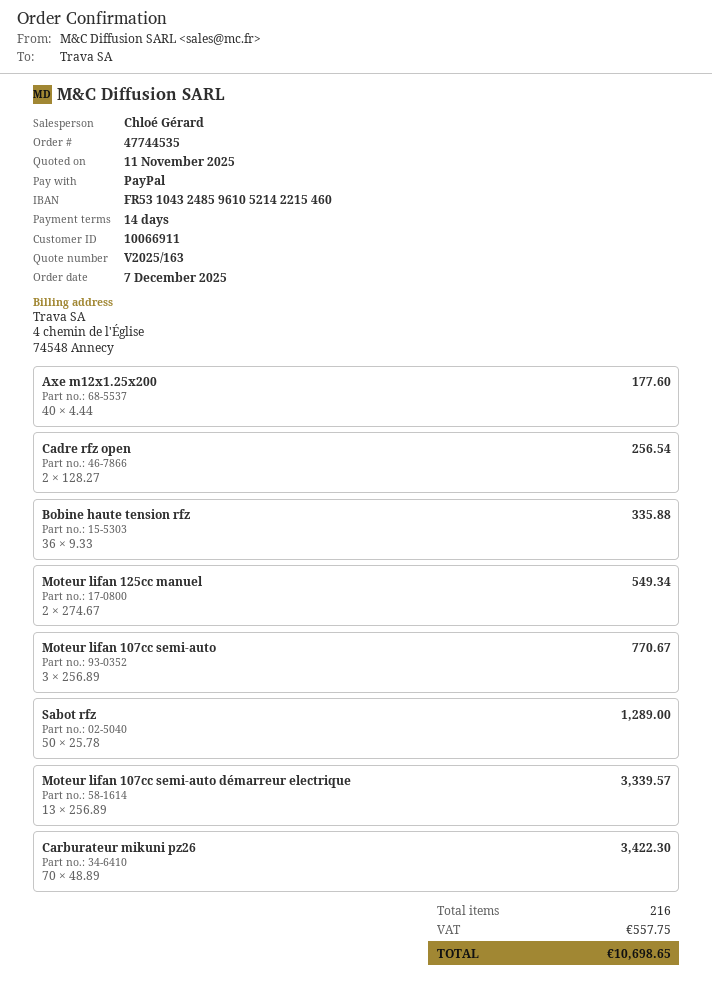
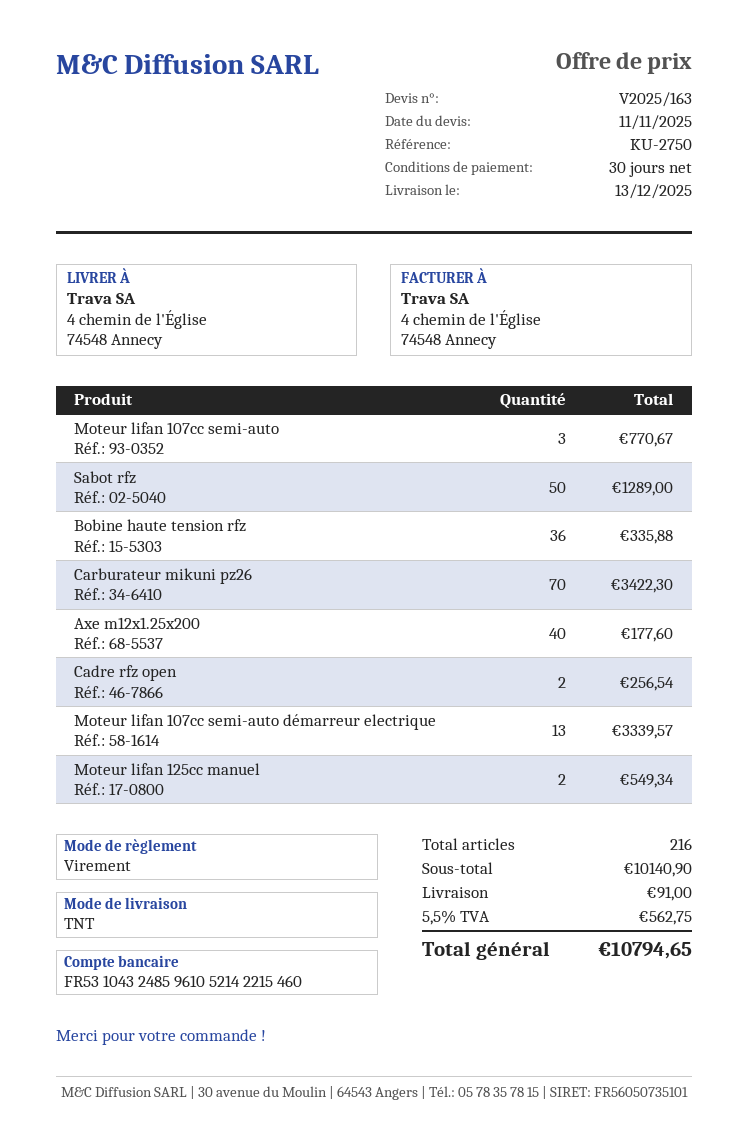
payment terms: 14 days -> 30 days
payment method: PayPal -> bank transfer
shipping: none -> 91.00
tax: 557.75 -> 562.75
total: 10698.65 -> 10794.65

